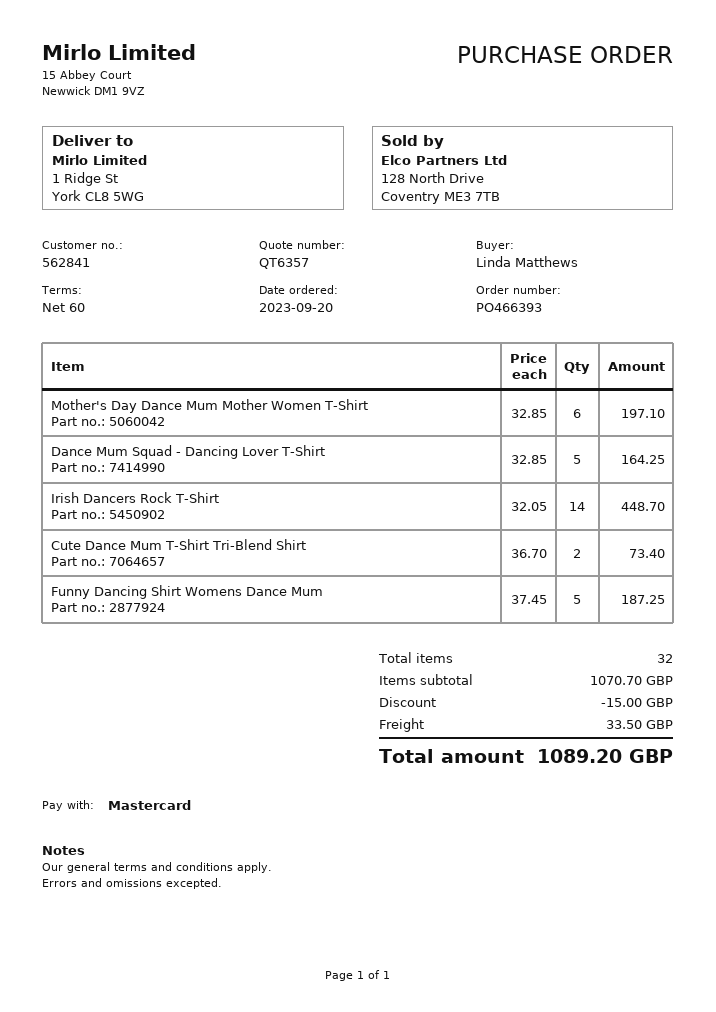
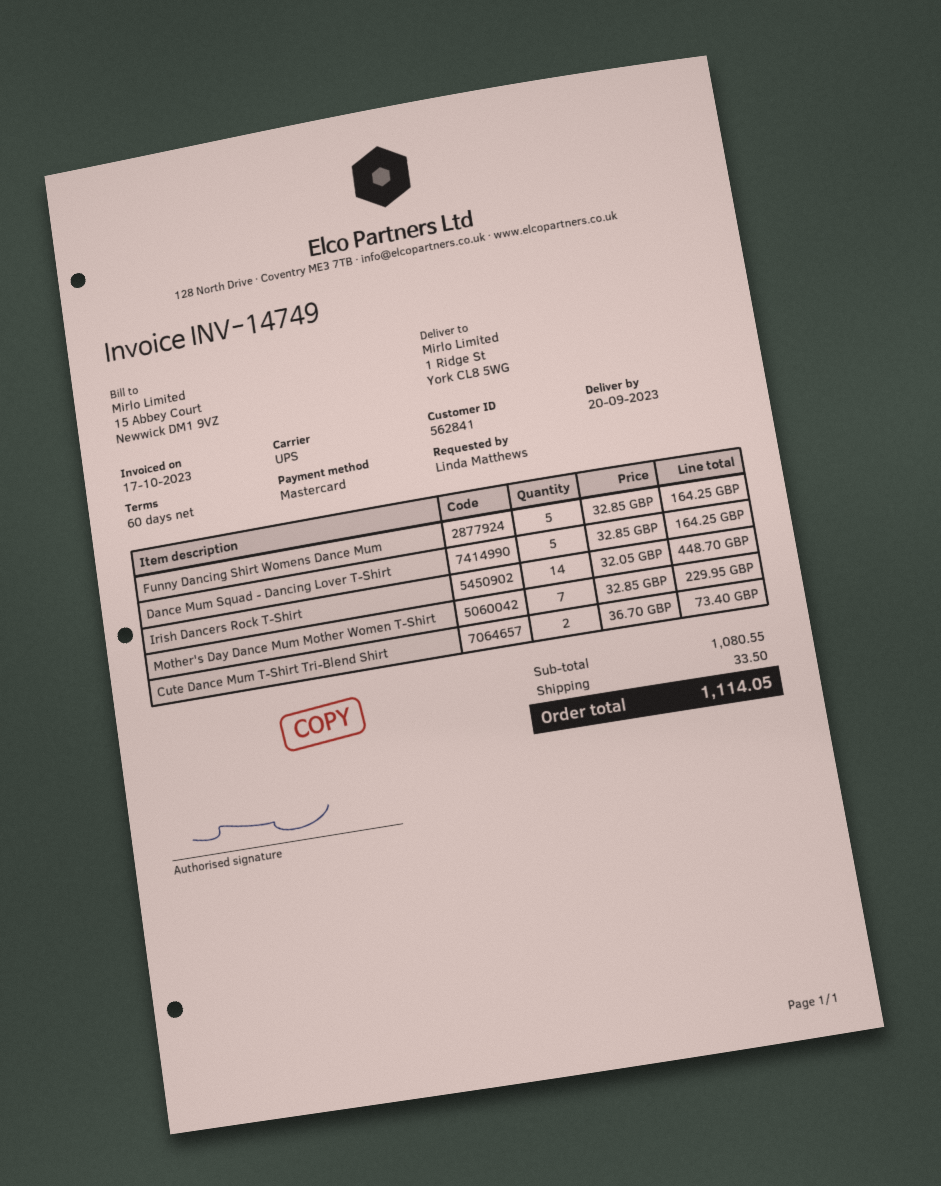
Mother's Day Dance Mum Mother Women T-Shirt: 6 x 32.85 = 197.10 -> 7 x 32.85 = 229.95
Funny Dancing Shirt Womens Dance Mum: 5 x 37.45 = 187.25 -> 5 x 32.85 = 164.25
subtotal: 1070.70 -> 1080.55
discount: 15.00 -> none
total: 1089.20 -> 1114.05

